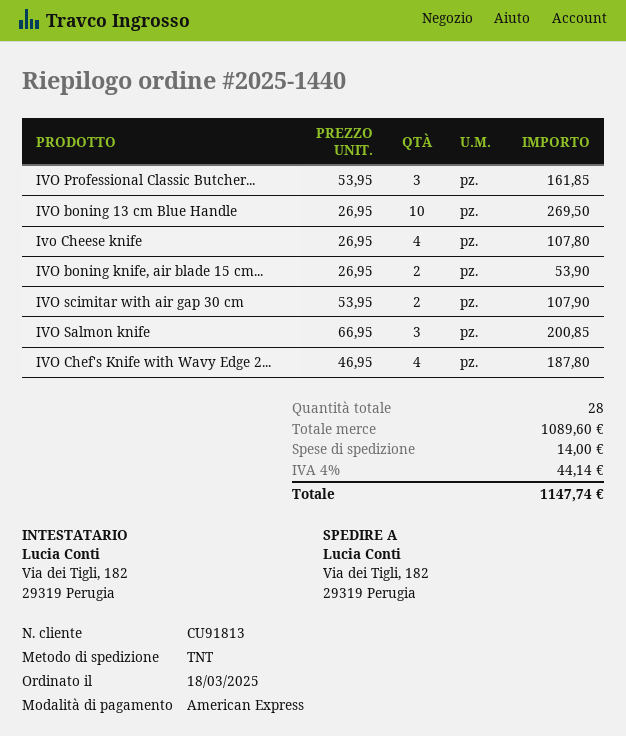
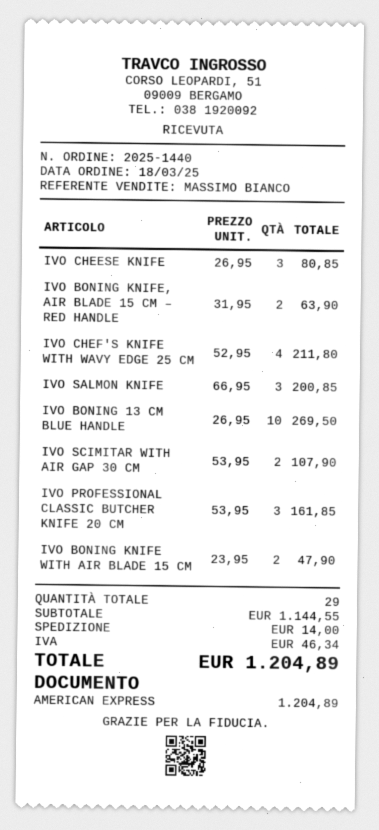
Ivo Cheese knife: 4 x 26.95 = 107.80 -> 3 x 26.95 = 80.85
IVO boning knife, air blade 15 cm...: 2 x 26.95 = 53.90 -> 2 x 31.95 = 63.90
IVO Chef's Knife with Wavy Edge 2...: 4 x 46.95 = 187.80 -> 4 x 52.95 = 211.80
IVO BONING KNIFE WITH AIR BLADE 15 CM: none -> 2 x 23.95 = 47.90
total quantity: 28 -> 29
subtotal: 1089.60 -> 1144.55
tax: 44.14 -> 46.34
total: 1147.74 -> 1204.89

